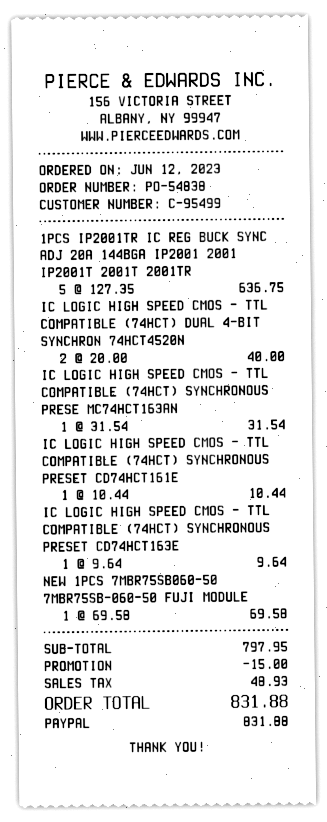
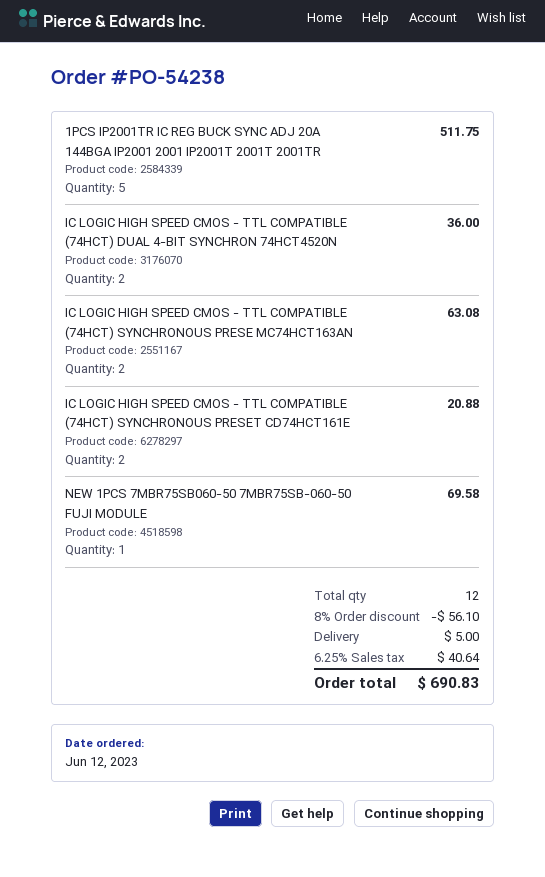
order number: PO-54838 -> PO-54238
1PCS IP2001TR IC REG BUCK SYNC ADJ 20A 144BGA IP2001 2001 IP2001T 2001T 2001TR: 5 for 636.75 -> 5 for 511.75
IC LOGIC HIGH SPEED CMOS - TTL COMPATIBLE (74HCT) DUAL 4-BIT SYNCHRON 74HCT4520N: 2 for 40.00 -> 2 for 36.00
IC LOGIC HIGH SPEED CMOS - TTL COMPATIBLE (74HCT) SYNCHRONOUS PRESE MC74HCT163AN: 1 for 31.54 -> 2 for 63.08
IC LOGIC HIGH SPEED CMOS - TTL COMPATIBLE (74HCT) SYNCHRONOUS PRESET CD74HCT161E: 1 for 10.44 -> 2 for 20.88
IC LOGIC HIGH SPEED CMOS - TTL COMPATIBLE (74HCT) SYNCHRONOUS PRESET CD74HCT163E: 1 for 9.64 -> none
discount: 15.00 -> 56.10
shipping: none -> 5.00
tax: 48.93 -> 40.64
total: 831.88 -> 690.83

